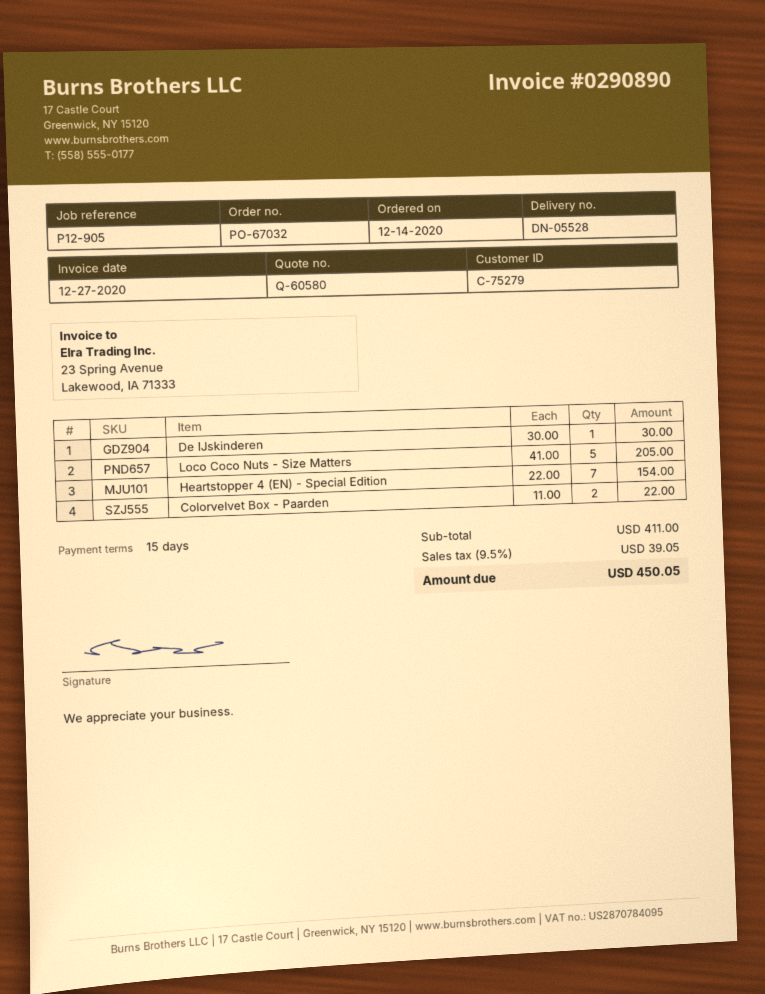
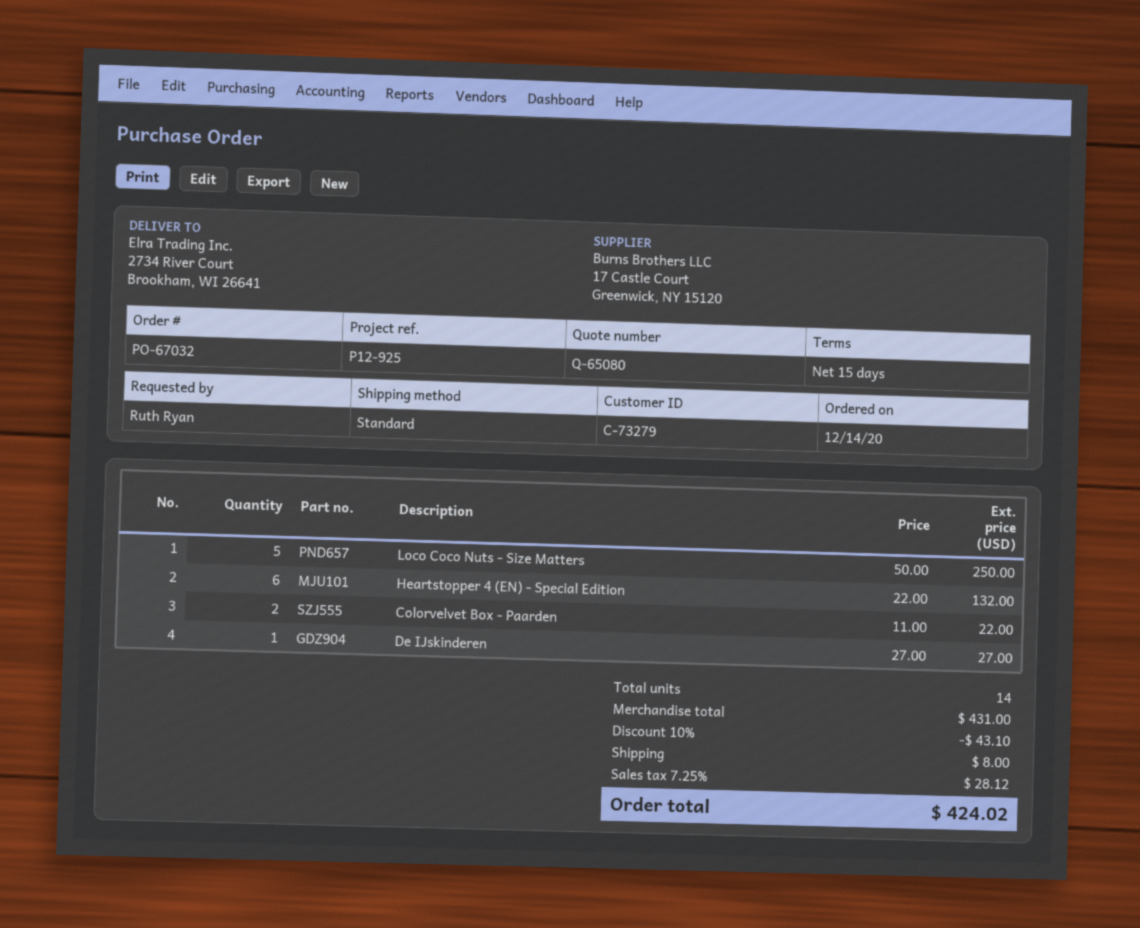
quote number: Q-60580 -> Q-65080
customer number: C-75279 -> C-73279
reference: P12-905 -> P12-925
De IJskinderen: 1 x 30.00 = 30.00 -> 1 x 27.00 = 27.00
Loco Coco Nuts - Size Matters: 5 x 41.00 = 205.00 -> 5 x 50.00 = 250.00
Heartstopper 4 (EN) - Special Edition: 7 x 22.00 = 154.00 -> 6 x 22.00 = 132.00
subtotal: 411.00 -> 431.00
discount: none -> 10% = 43.10
shipping: none -> 8.00
tax: 9.5% = 39.05 -> 7.25% = 28.12
total: 450.05 -> 424.02

